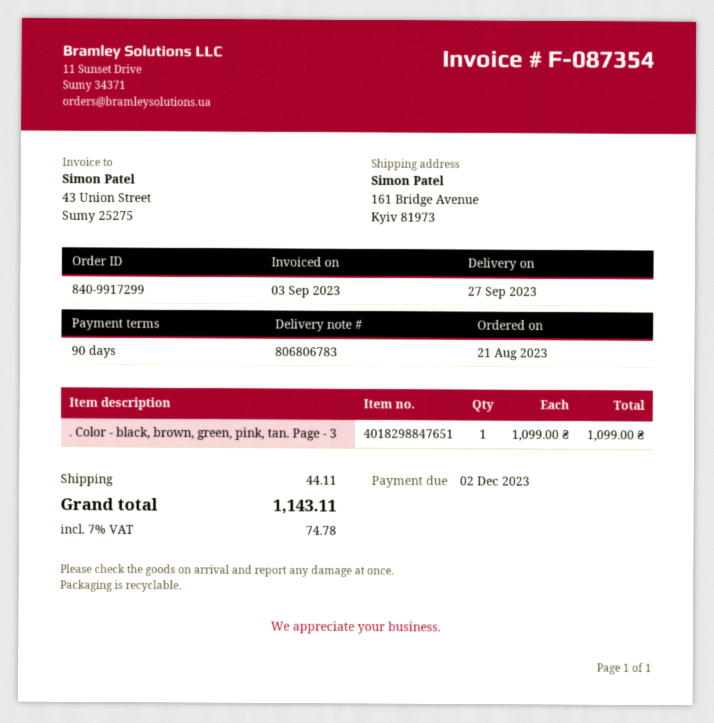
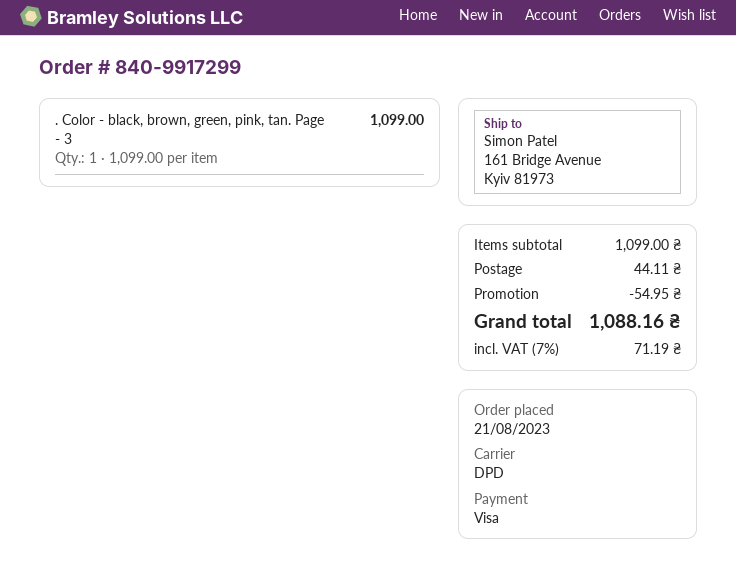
discount: none -> 54.95
tax: 7% = 74.78 -> 7% = 71.19
total: 1143.11 -> 1088.16

